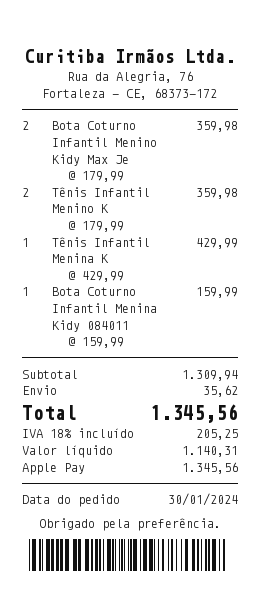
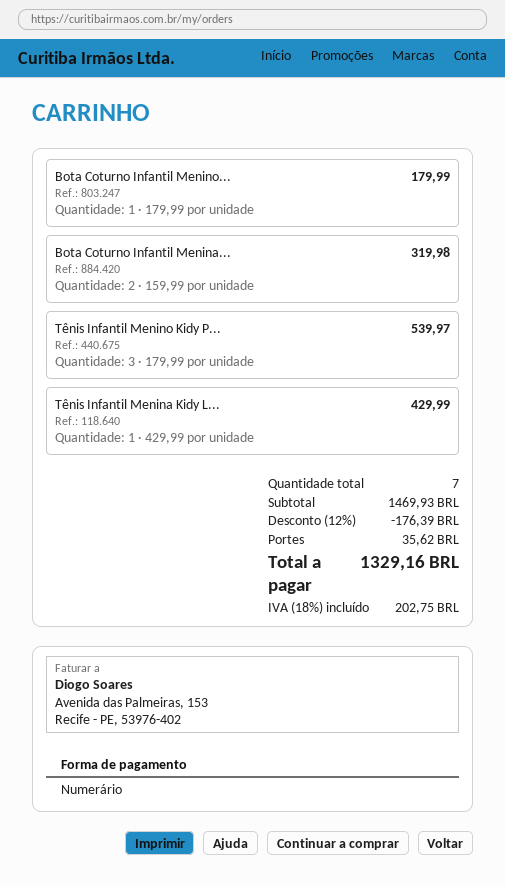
payment method: Apple Pay -> cash
Bota Coturno Infantil Menino Kidy Max Je: 2 x 179.99 = 359.98 -> 1 x 179.99 = 179.99
Tênis Infantil Menino K: 2 x 179.99 = 359.98 -> 3 x 179.99 = 539.97
Bota Coturno Infantil Menina Kidy 084011: 1 x 159.99 = 159.99 -> 2 x 159.99 = 319.98
subtotal: 1309.94 -> 1469.93
discount: none -> 12% = 176.39
tax: 18% = 205.25 -> 18% = 202.75
total: 1345.56 -> 1329.16

